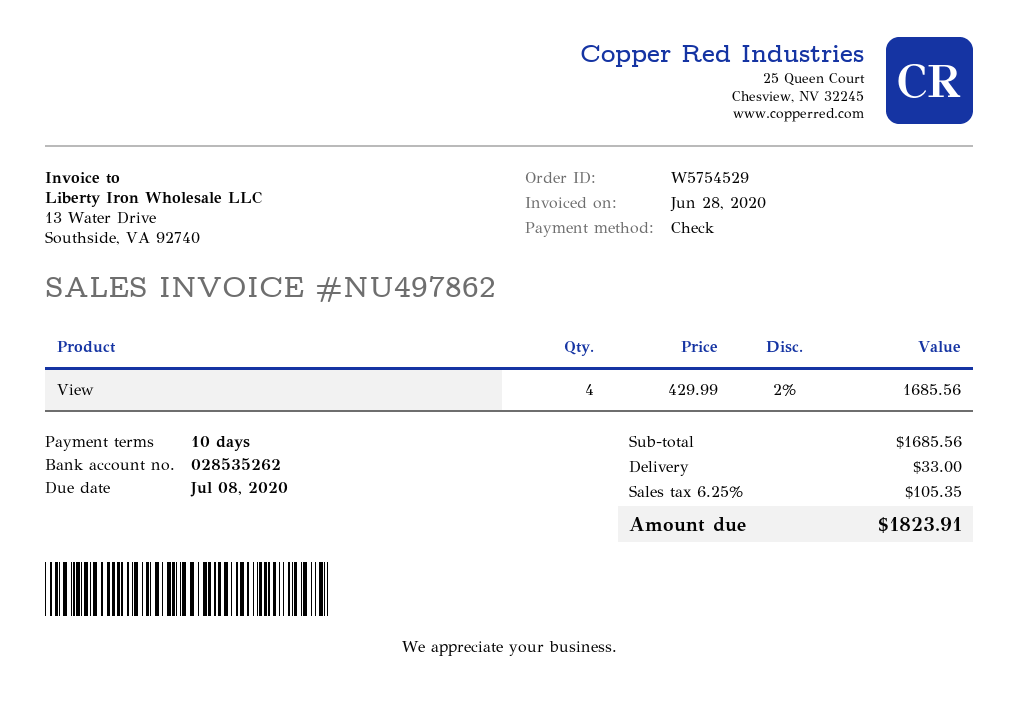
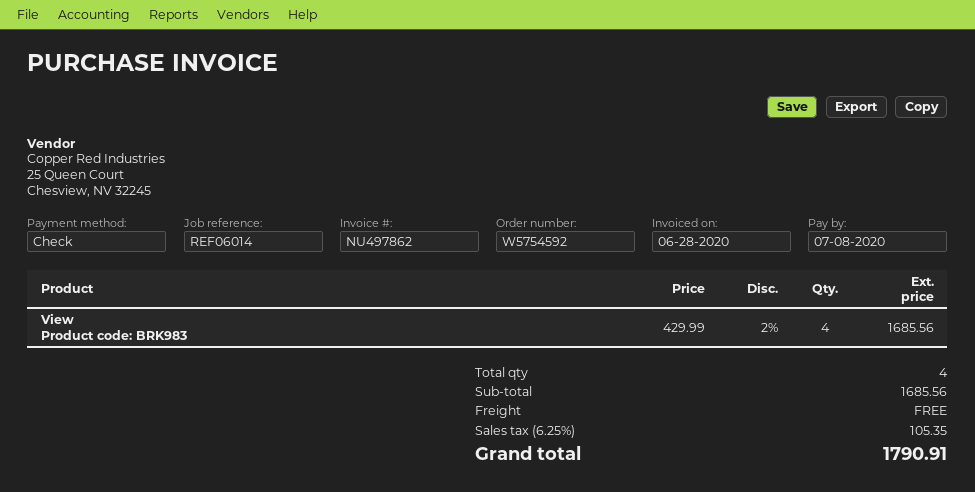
order number: W5754529 -> W5754592
shipping: 33.00 -> 0.00
total: 1823.91 -> 1790.91

